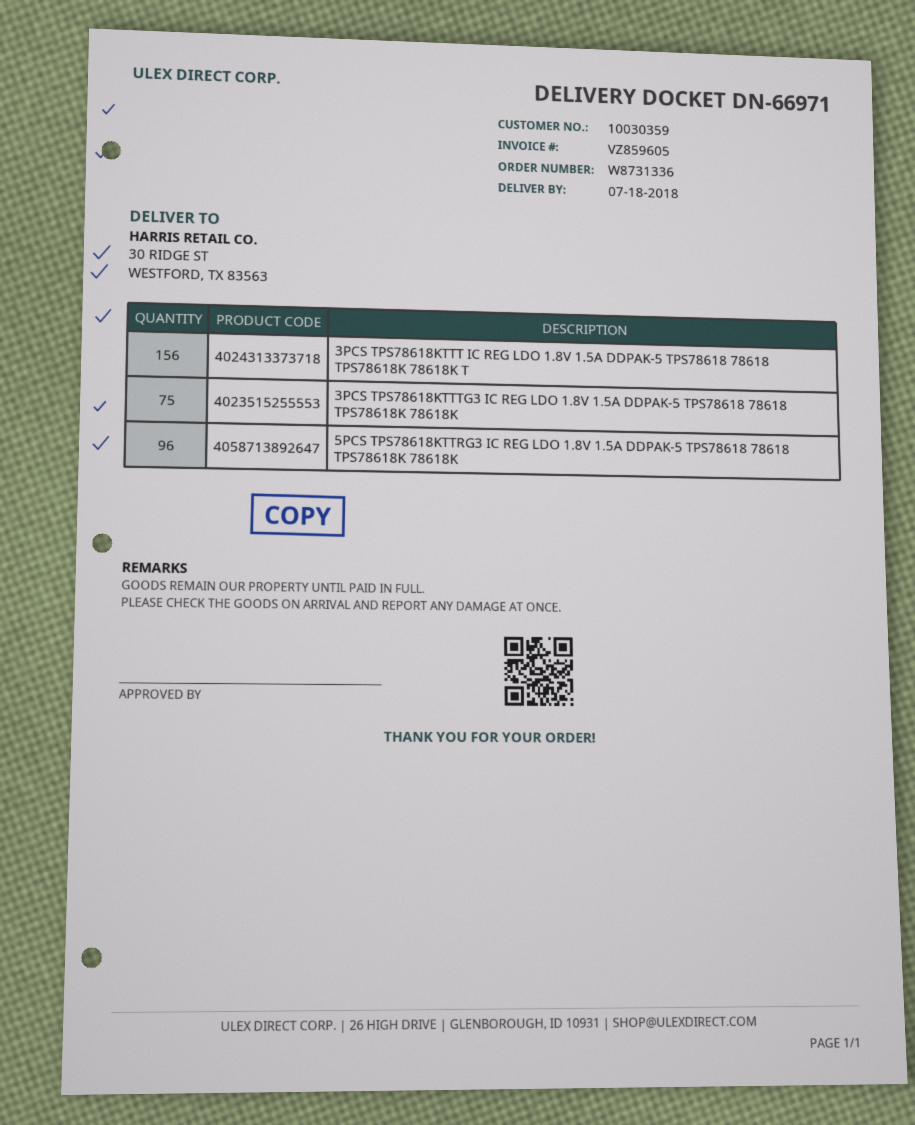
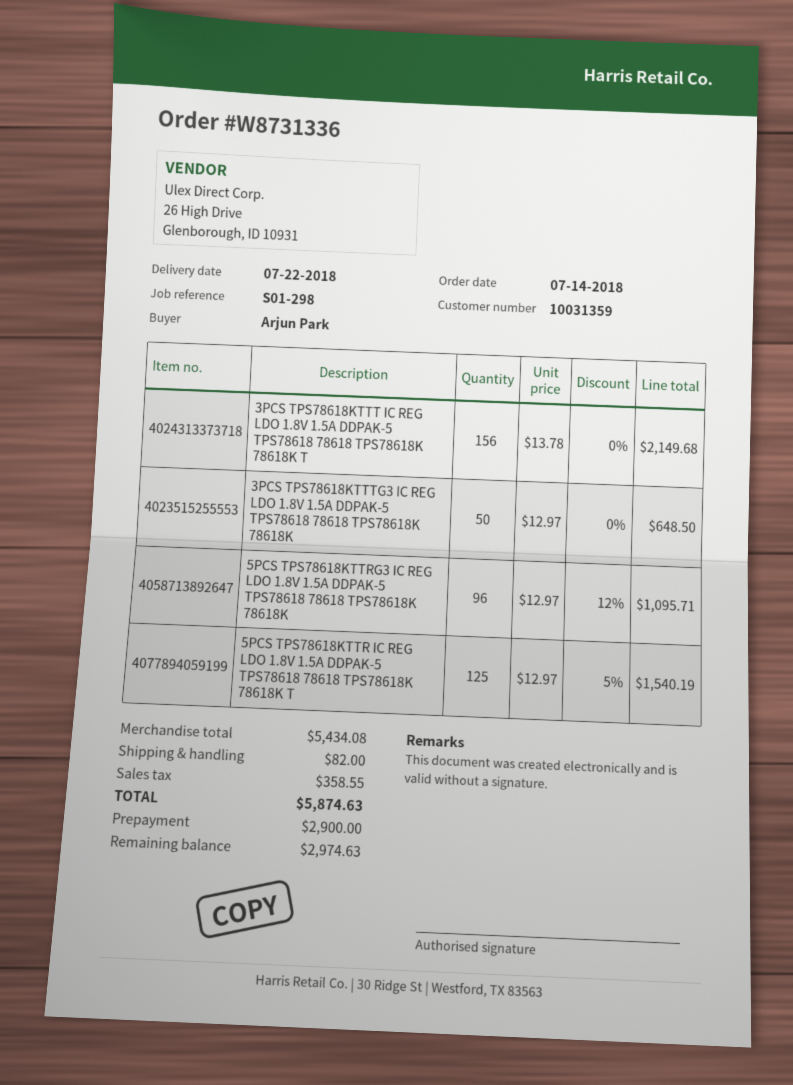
delivery date: 2018-07-18 -> 2018-07-22
customer number: 10030359 -> 10031359
3PCS TPS78618KTTTG3 IC REG LDO 1.8V 1.5A DDPAK-5 TPS78618 78618 TPS78618K 78618K: 75 -> 50
5PCS TPS78618KTTR IC REG LDO 1.8V 1.5A DDPAK-5 TPS78618 78618 TPS78618K 78618K T: none -> 125

